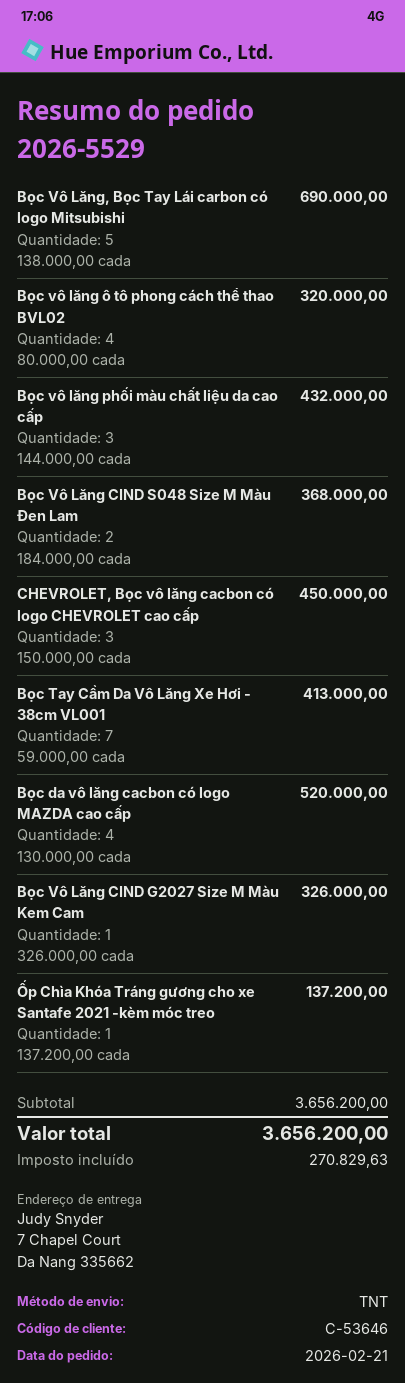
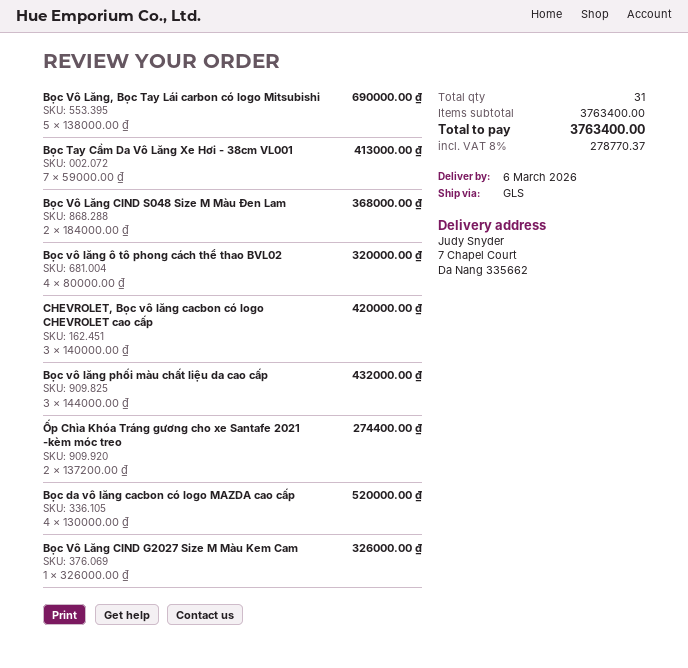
shipping method: TNT -> GLS
CHEVROLET, Bọc vô lăng cacbon có logo CHEVROLET cao cấp: 3 x 150000.00 = 450000.00 -> 3 x 140000.00 = 420000.00
Ốp Chìa Khóa Tráng gương cho xe Santafe 2021 -kèm móc treo: 1 x 137200.00 = 137200.00 -> 2 x 137200.00 = 274400.00
subtotal: 3656200.00 -> 3763400.00
tax: 270829.63 -> 278770.37
total: 3656200.00 -> 3763400.00

